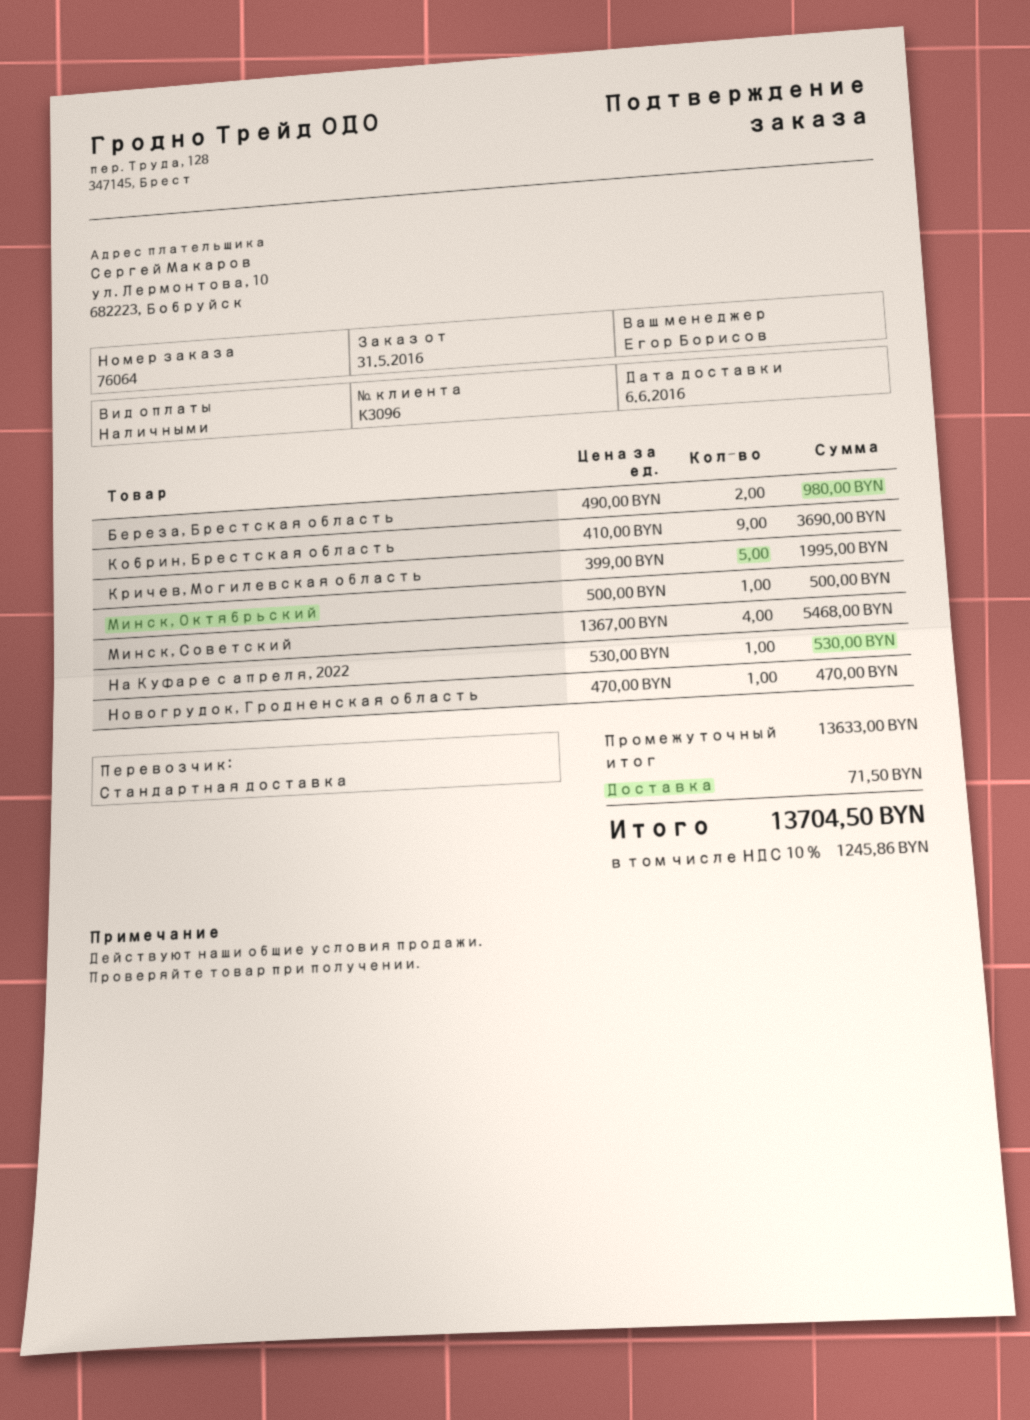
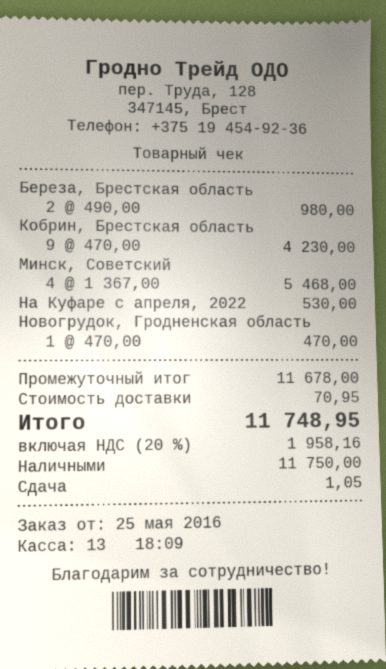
order date: 2016-05-31 -> 2016-05-25
Кобрин, Брестская область: 9 x 410.00 = 3690.00 -> 9 x 470.00 = 4230.00
Кричев, Могилевская область: 5 x 399.00 = 1995.00 -> none
Минск, Октябрьский: 1 x 500.00 = 500.00 -> none
subtotal: 13633.00 -> 11678.00
shipping: 71.50 -> 70.95
tax: 10% = 1245.86 -> 20% = 1958.16
total: 13704.50 -> 11748.95

